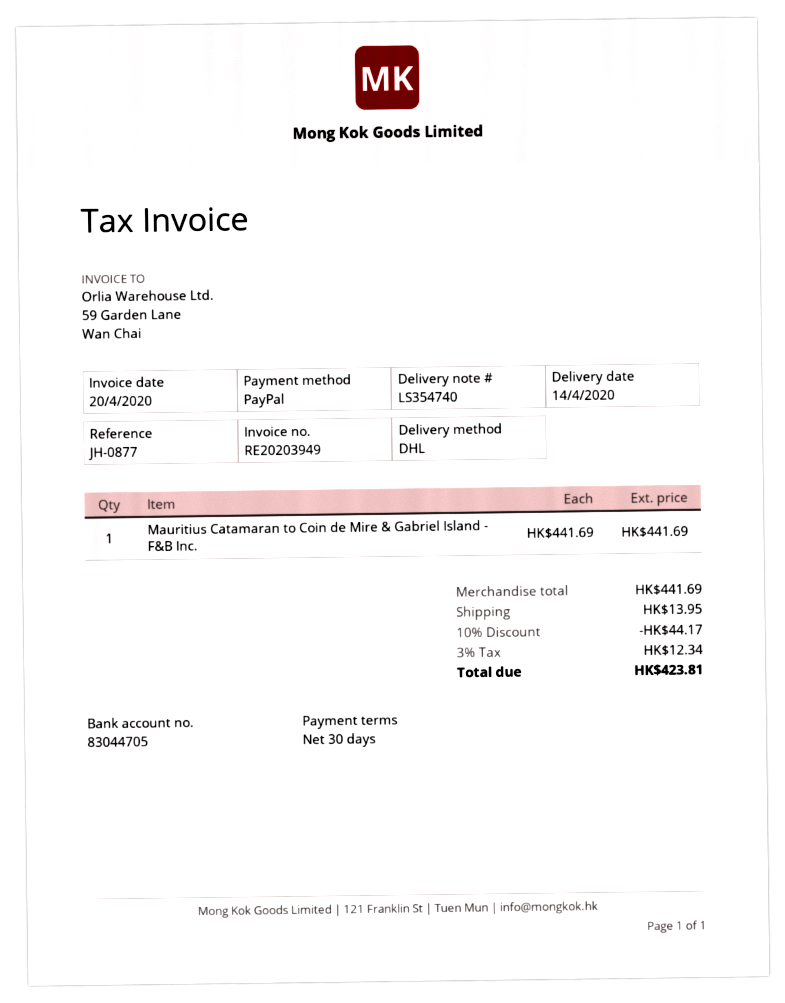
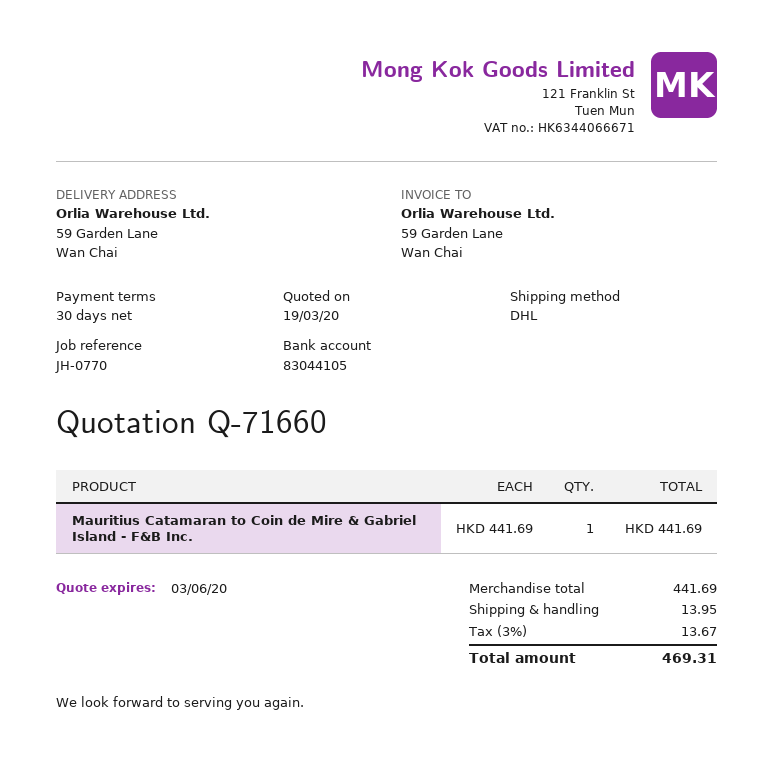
reference: JH-0877 -> JH-0770
bank account: 83044705 -> 83044105
discount: 10% = 44.17 -> none
tax: 3% = 12.34 -> 3% = 13.67
total: 423.81 -> 469.31

